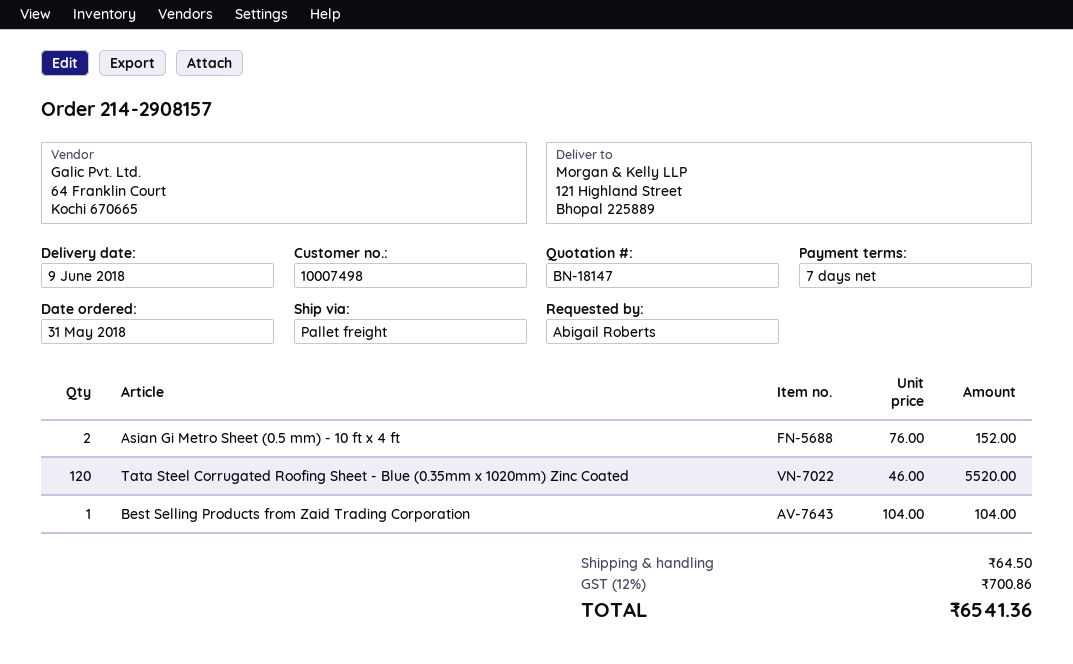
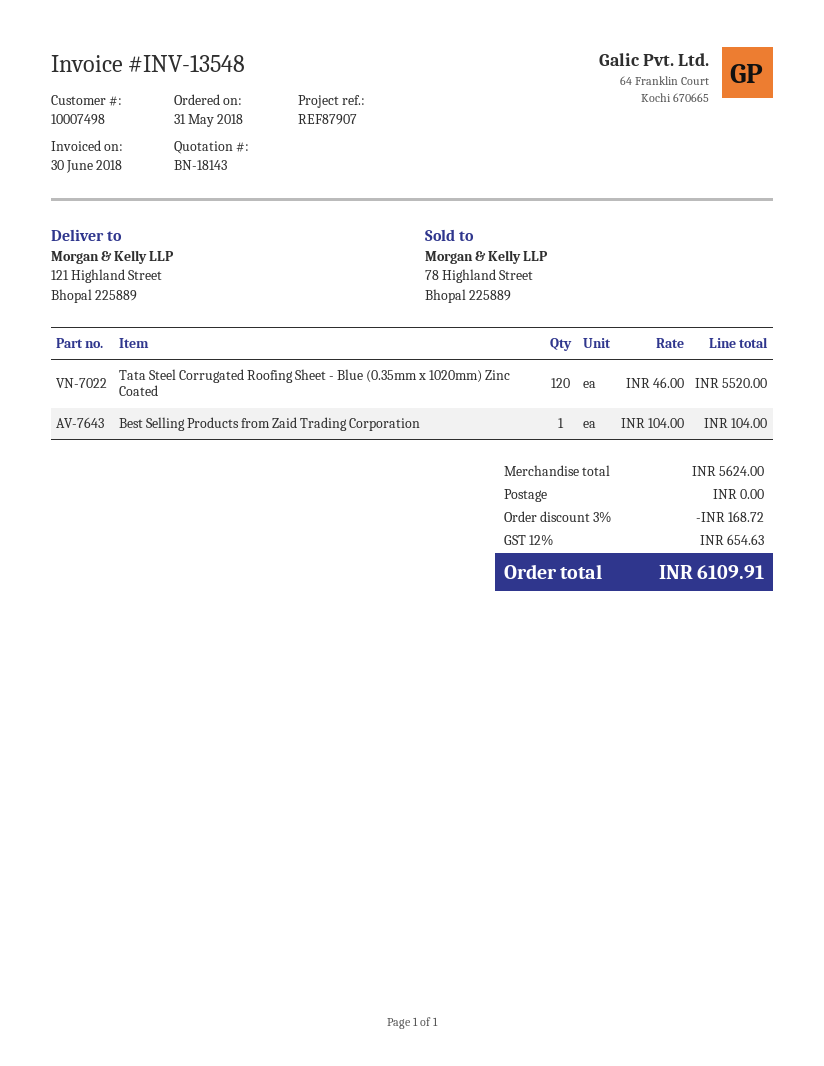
quote number: BN-18147 -> BN-18143
Asian Gi Metro Sheet (0.5 mm) - 10 ft x 4 ft: 2 x 76.00 = 152.00 -> none
discount: none -> 3% = 168.72
shipping: 64.50 -> 0.00
tax: 12% = 700.86 -> 12% = 654.63
total: 6541.36 -> 6109.91

